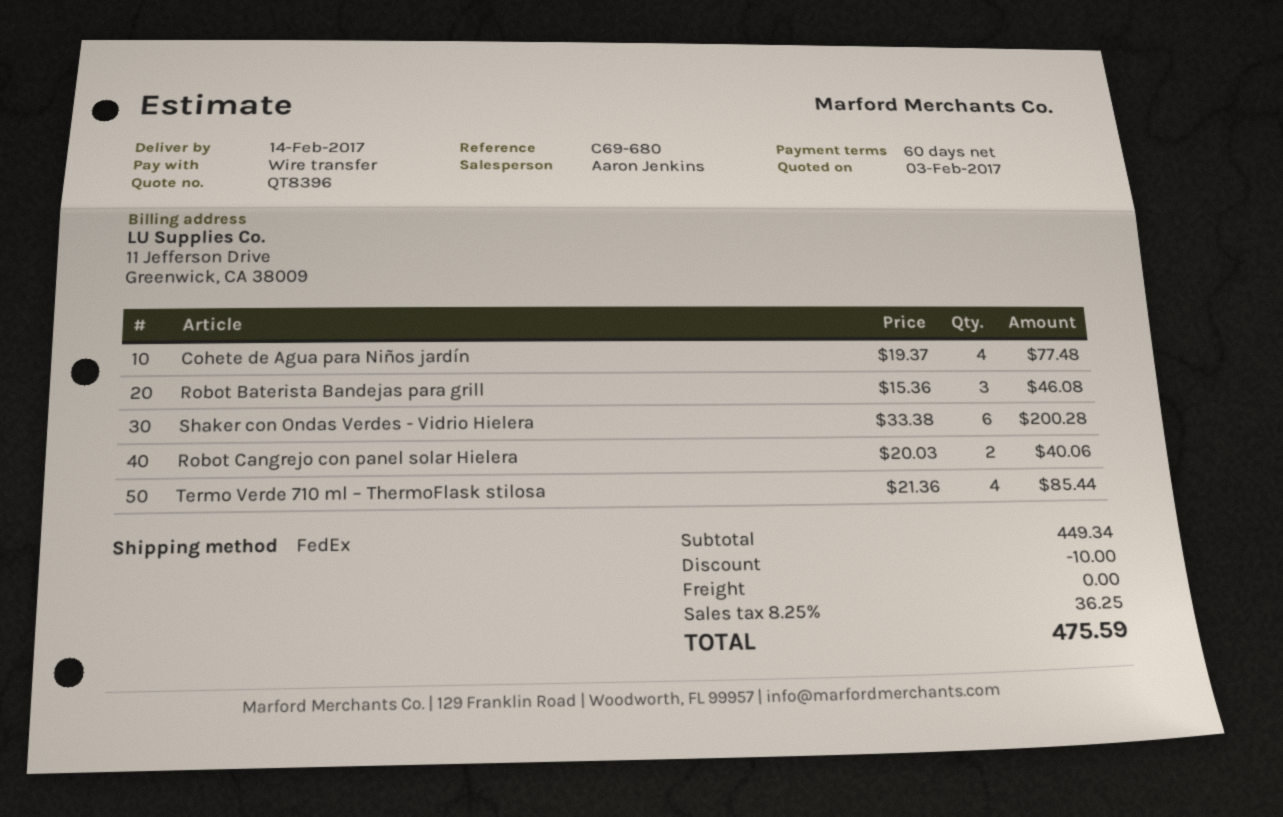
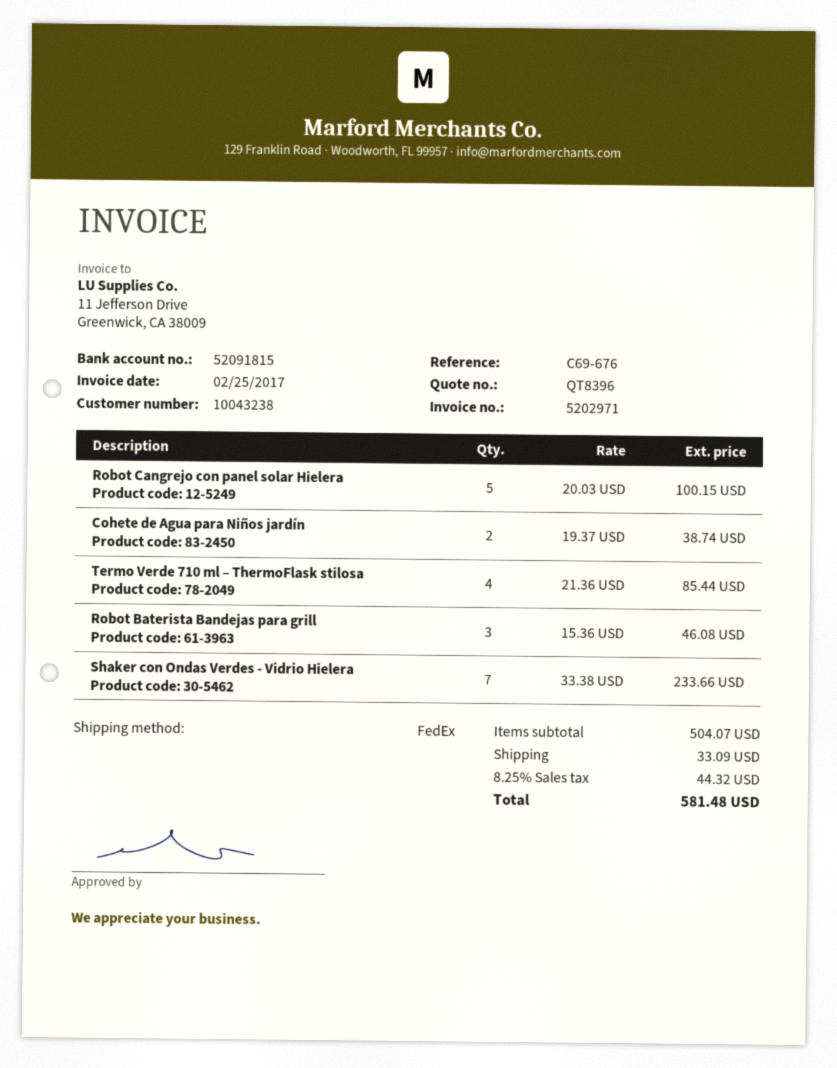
reference: C69-680 -> C69-676
Cohete de Agua para Niños jardín: 4 x 19.37 = 77.48 -> 2 x 19.37 = 38.74
Shaker con Ondas Verdes - Vidrio Hielera: 6 x 33.38 = 200.28 -> 7 x 33.38 = 233.66
Robot Cangrejo con panel solar Hielera: 2 x 20.03 = 40.06 -> 5 x 20.03 = 100.15
subtotal: 449.34 -> 504.07
discount: 10.00 -> none
shipping: 0.00 -> 33.09
tax: 8.25% = 36.25 -> 8.25% = 44.32
total: 475.59 -> 581.48

